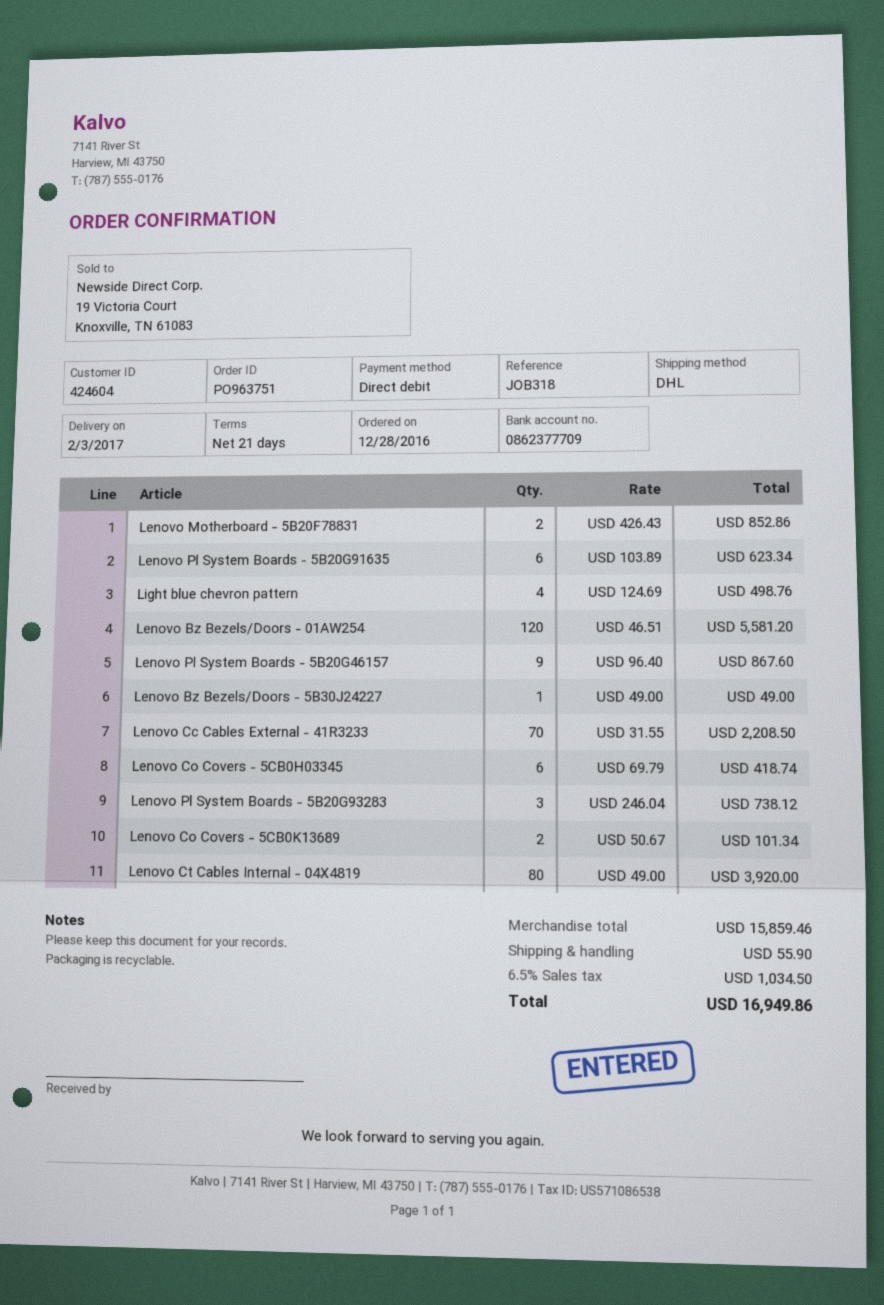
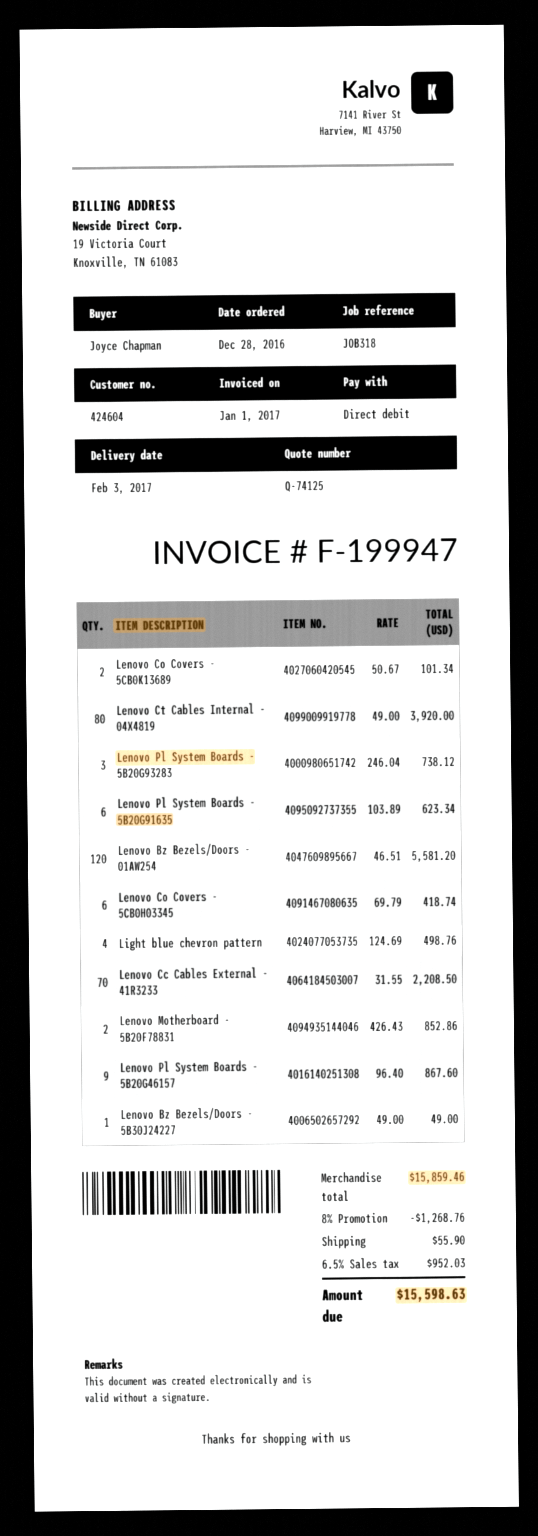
discount: none -> 8% = 1268.76
tax: 6.5% = 1034.50 -> 6.5% = 952.03
total: 16949.86 -> 15598.63

